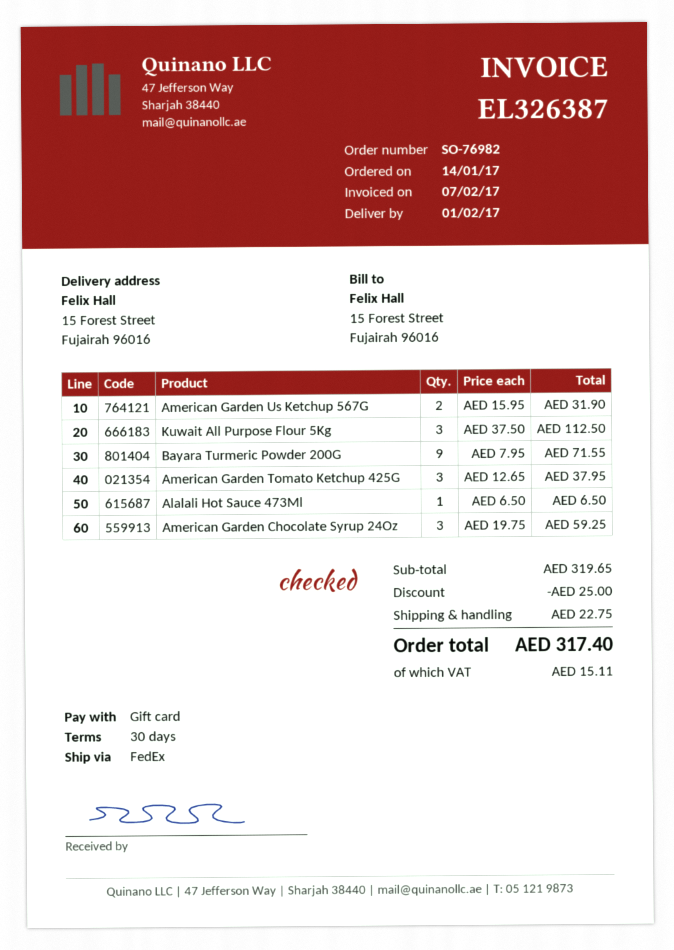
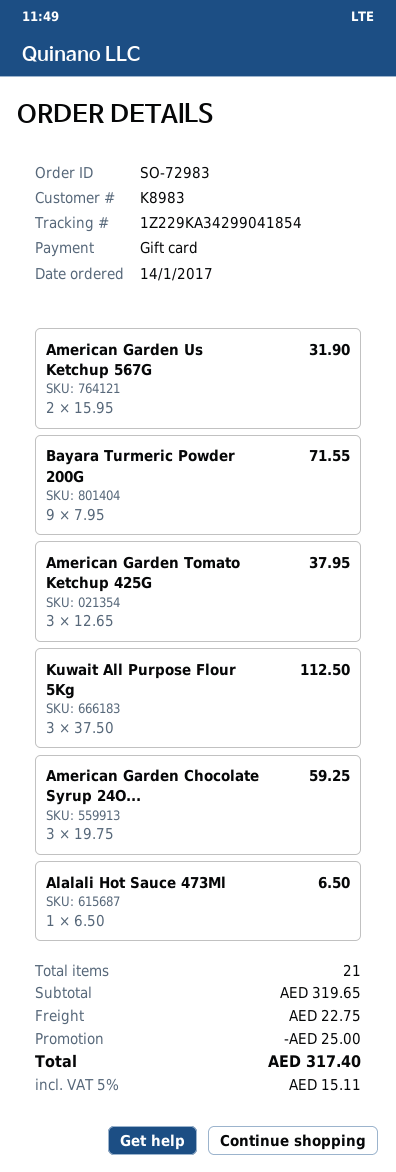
order number: SO-76982 -> SO-72983

